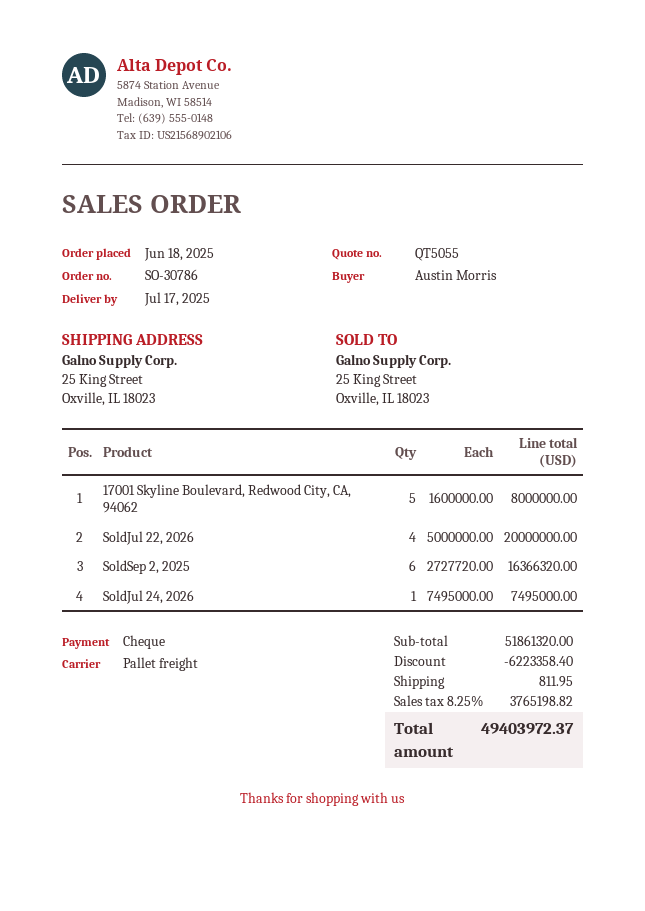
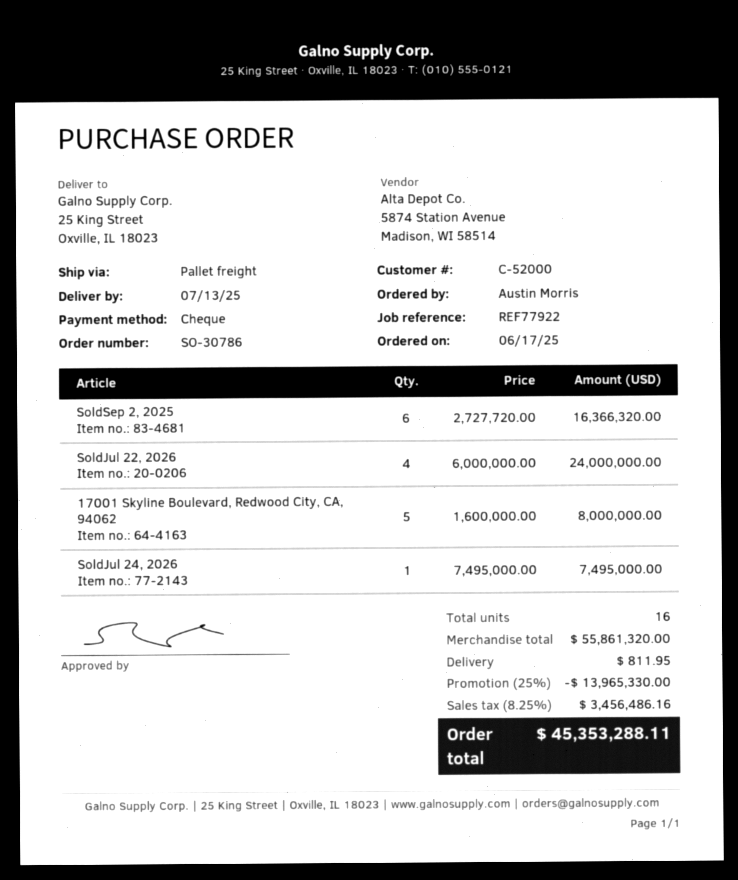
order date: 2025-06-18 -> 2025-06-17
delivery date: 2025-07-17 -> 2025-07-13
SoldJul 22, 2026: 4 x 5000000.00 = 20000000.00 -> 4 x 6000000.00 = 24000000.00
subtotal: 51861320.00 -> 55861320.00
discount: 6223358.40 -> 13965330.00
tax: 8.25% = 3765198.82 -> 8.25% = 3456486.16
total: 49403972.37 -> 45353288.11

